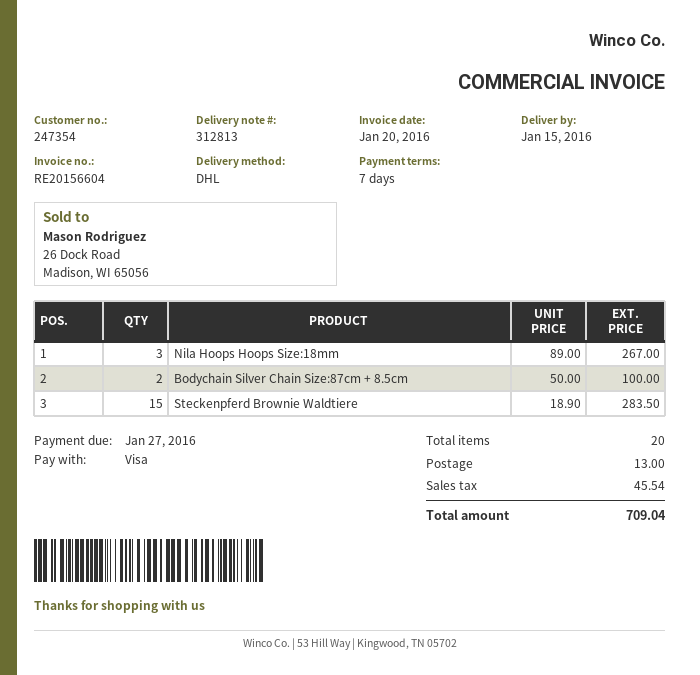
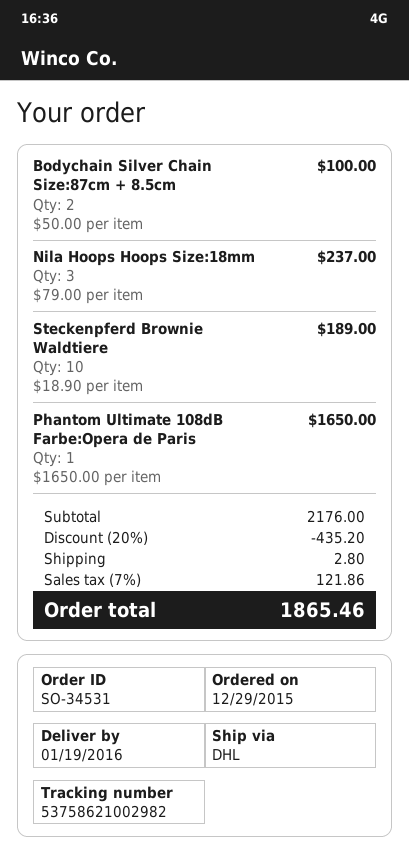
delivery date: 2016-01-15 -> 2016-01-19
Nila Hoops Hoops Size:18mm: 3 x 89.00 = 267.00 -> 3 x 79.00 = 237.00
Steckenpferd Brownie Waldtiere: 15 x 18.90 = 283.50 -> 10 x 18.90 = 189.00
Phantom Ultimate 108dB Farbe:Opera de Paris: none -> 1 x 1650.00 = 1650.00
discount: none -> 20% = 435.20
shipping: 13.00 -> 2.80
tax: 45.54 -> 121.86
total: 709.04 -> 1865.46

